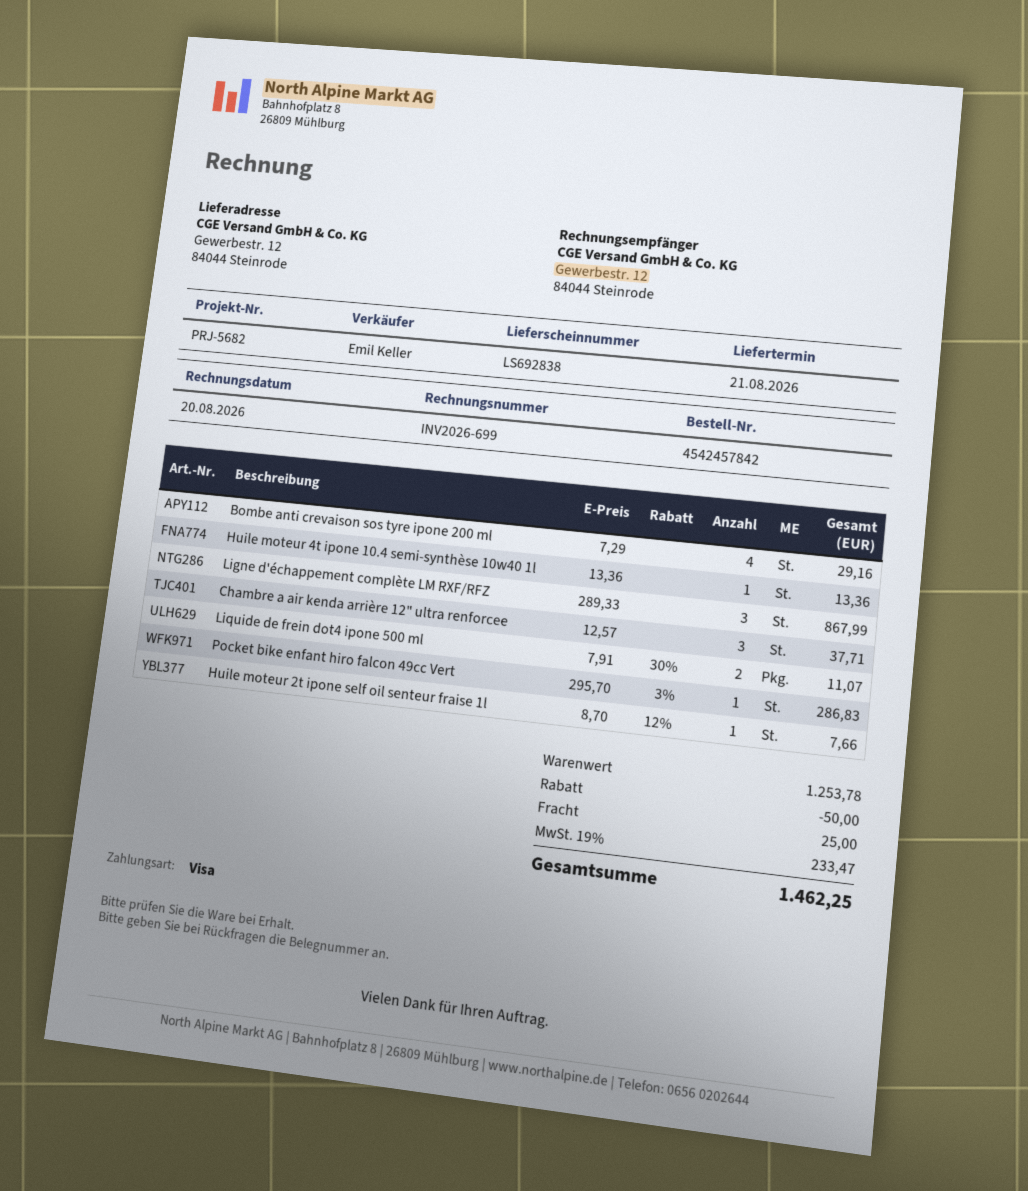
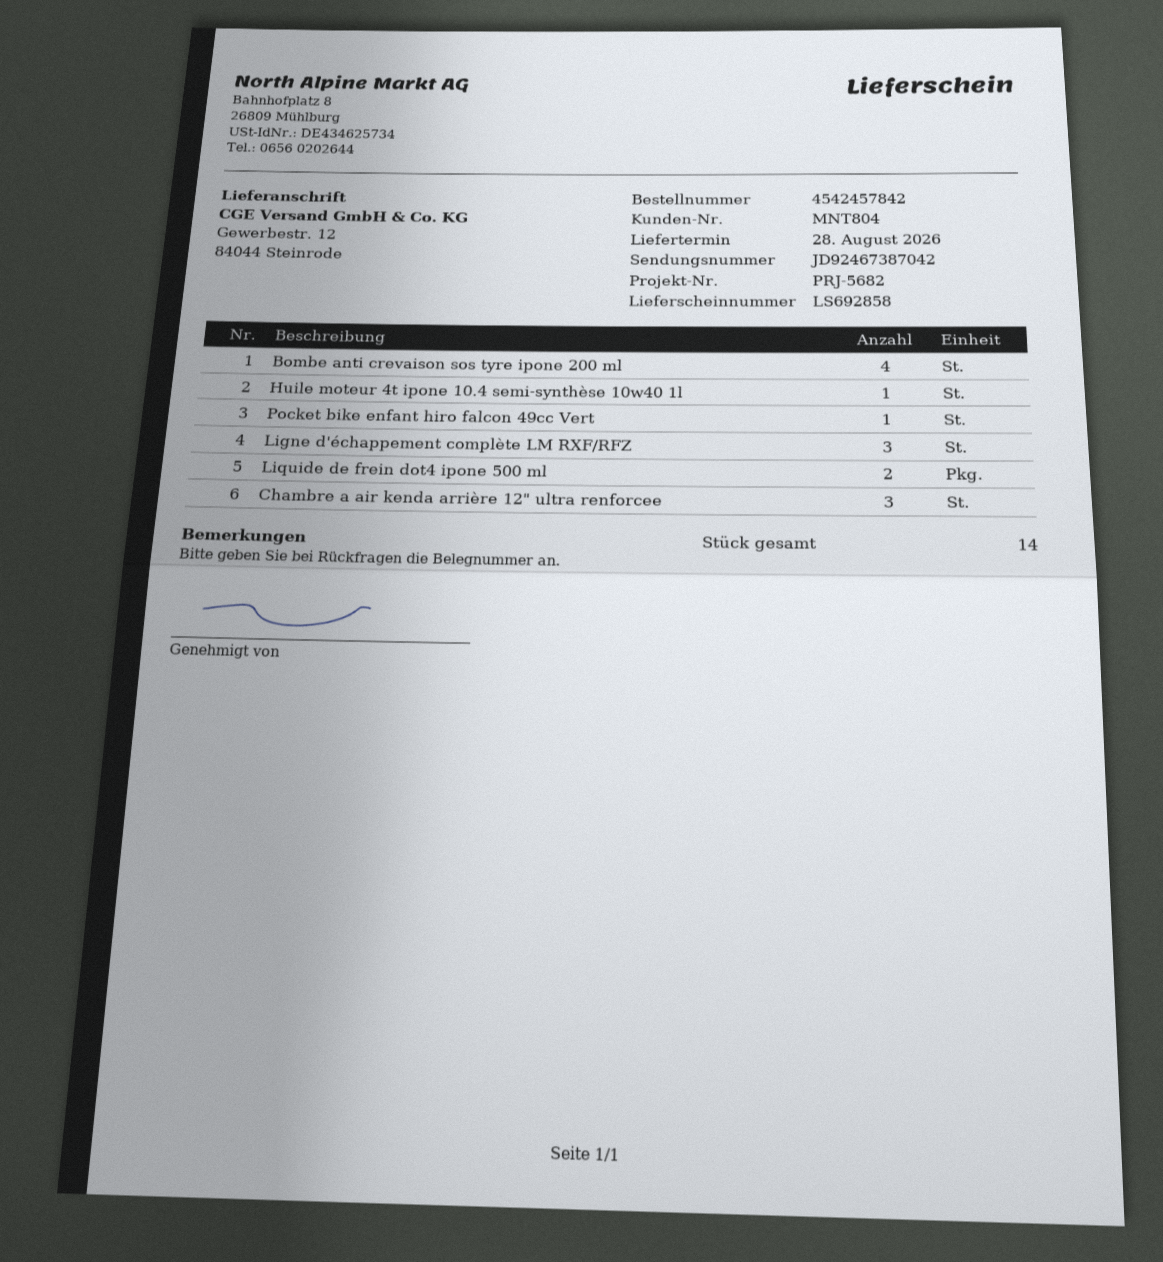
delivery note number: LS692838 -> LS692858
delivery date: 2026-08-21 -> 2026-08-28
Huile moteur 2t ipone self oil senteur fraise 1l: 1 -> none

